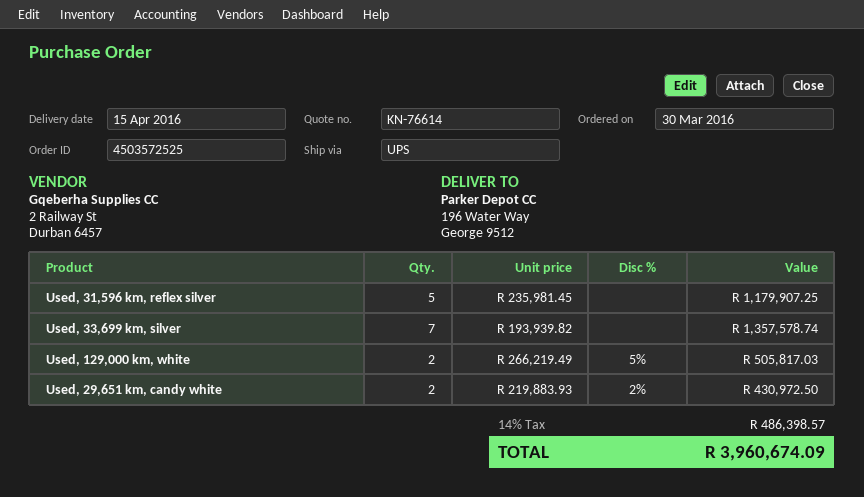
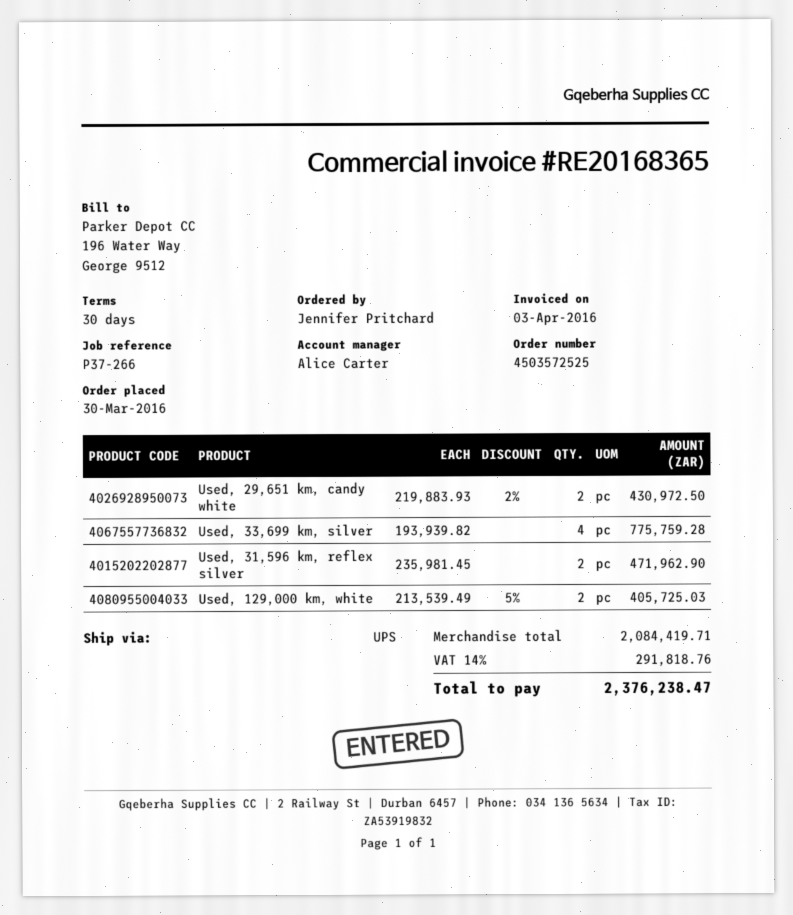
Used, 31,596 km, reflex silver: 5 x 235981.45 = 1179907.25 -> 2 x 235981.45 = 471962.90
Used, 33,699 km, silver: 7 x 193939.82 = 1357578.74 -> 4 x 193939.82 = 775759.28
Used, 129,000 km, white: 2 x 266219.49 - 5% = 505817.03 -> 2 x 213539.49 - 5% = 405725.03
tax: 14% = 486398.57 -> 14% = 291818.76
total: 3960674.09 -> 2376238.47

